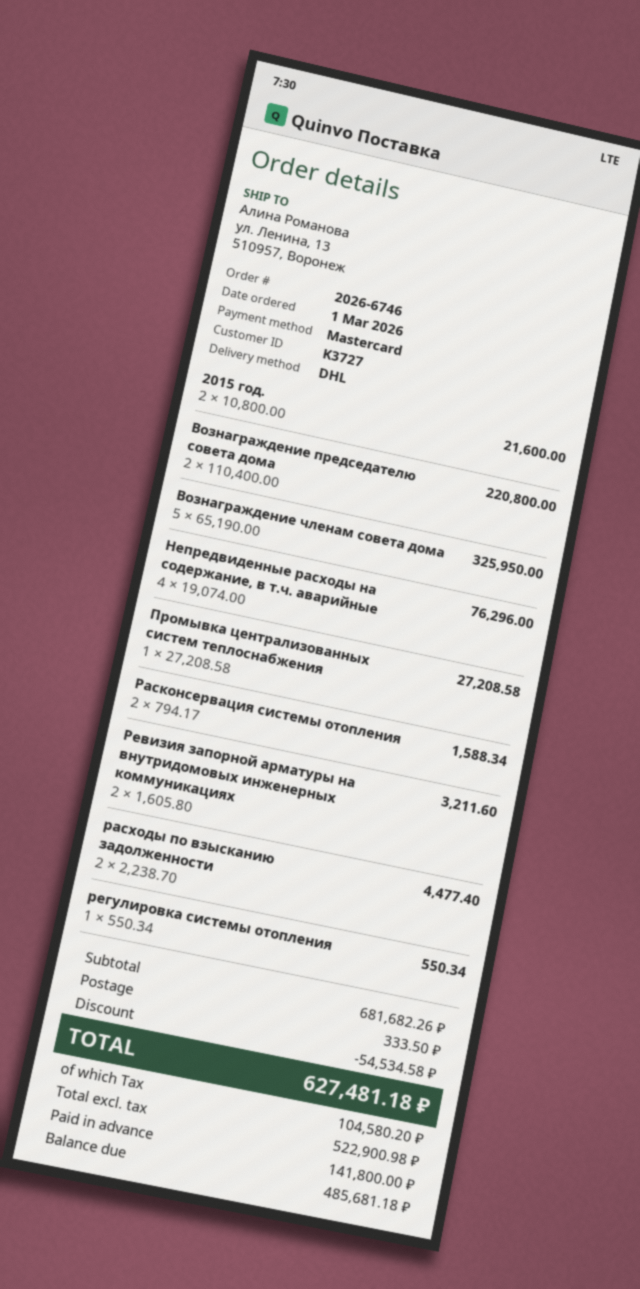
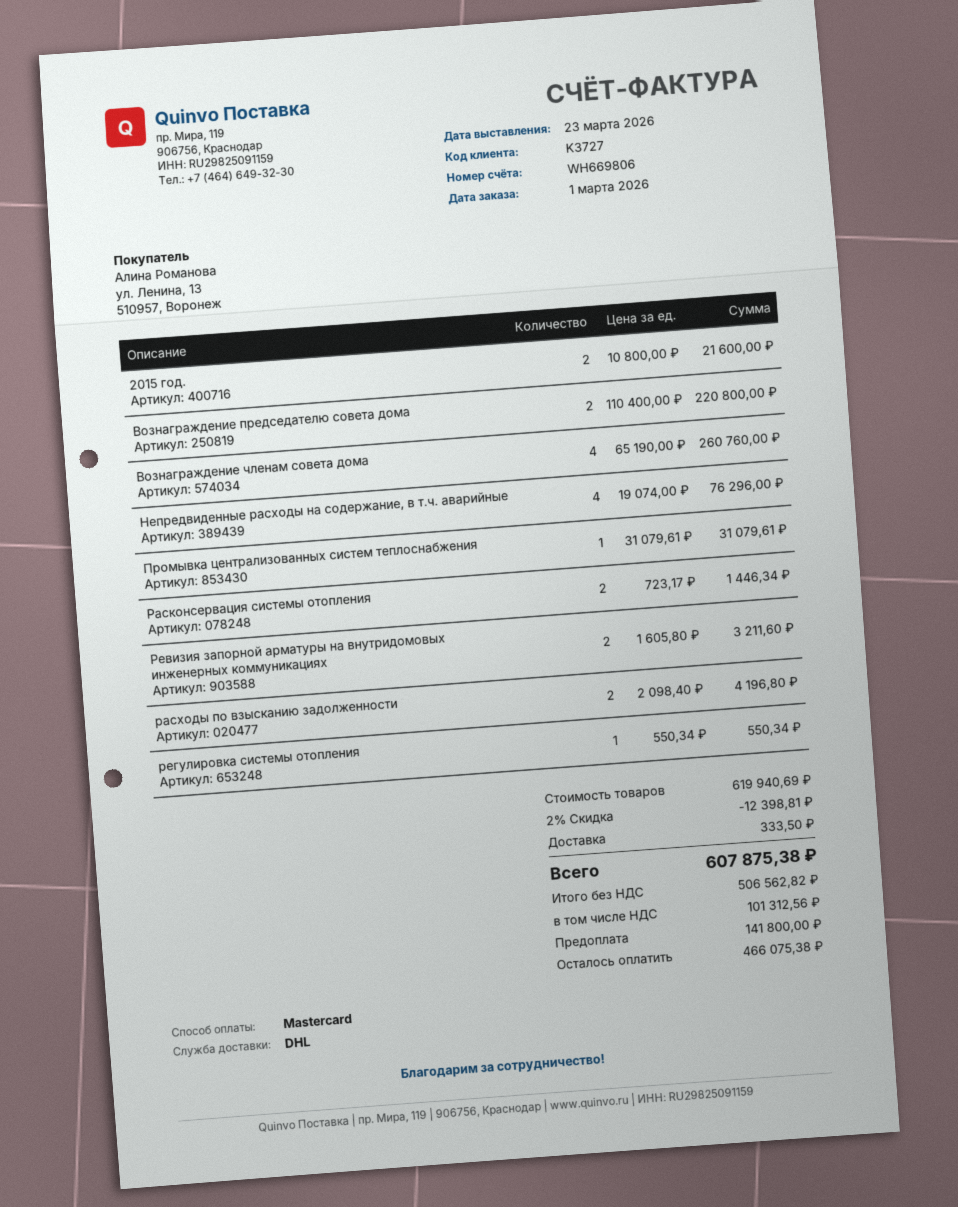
Вознаграждение членам совета дома: 5 x 65190.00 = 325950.00 -> 4 x 65190.00 = 260760.00
Промывка централизованных систем теплоснабжения: 1 x 27208.58 = 27208.58 -> 1 x 31079.61 = 31079.61
Расконсервация системы отопления: 2 x 794.17 = 1588.34 -> 2 x 723.17 = 1446.34
расходы по взысканию задолженности: 2 x 2238.70 = 4477.40 -> 2 x 2098.40 = 4196.80
subtotal: 681682.26 -> 619940.69
discount: 54534.58 -> 12398.81
net: 522900.98 -> 506562.82
tax: 104580.20 -> 101312.56
total: 627481.18 -> 607875.38
balance: 485681.18 -> 466075.38

